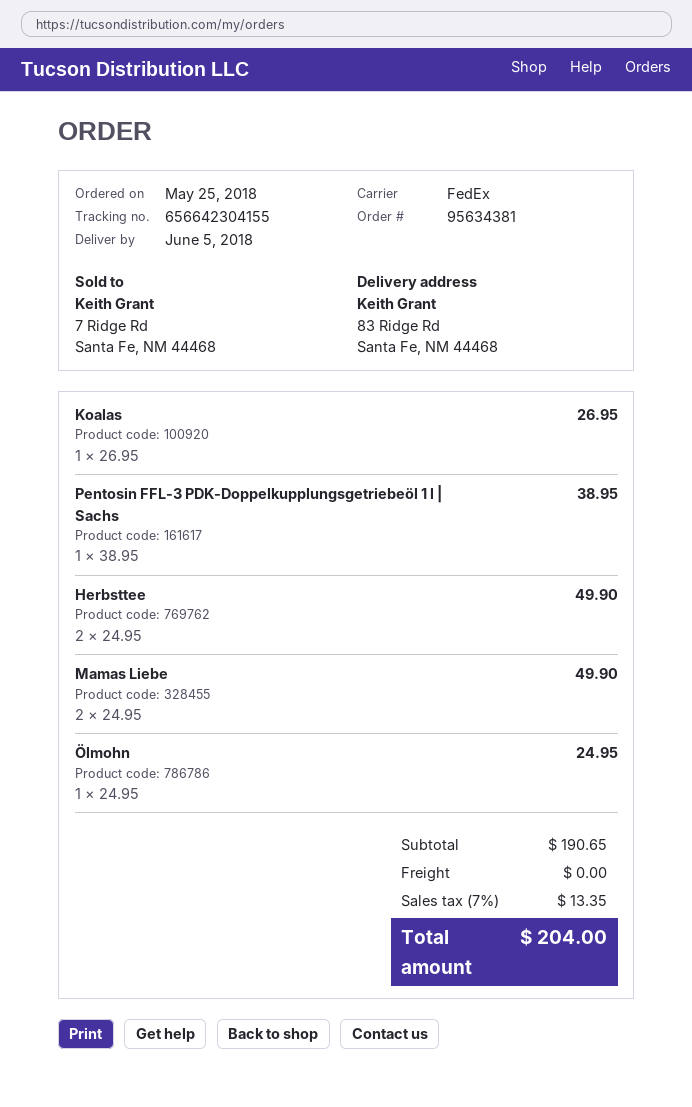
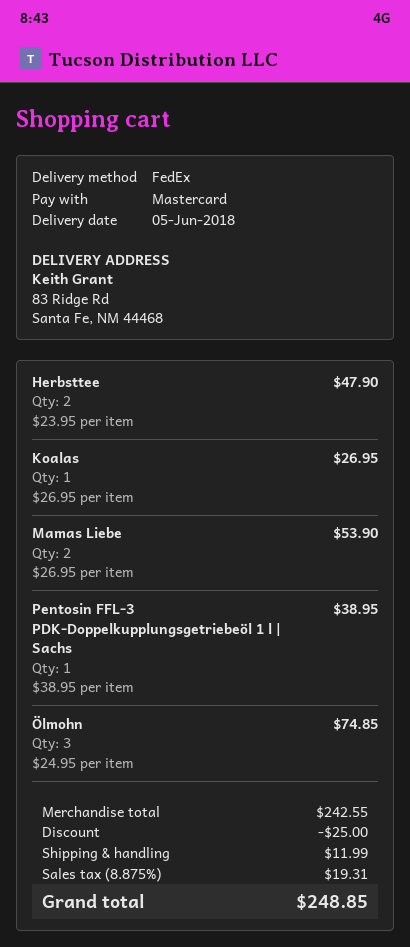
Herbsttee: 2 x 24.95 = 49.90 -> 2 x 23.95 = 47.90
Mamas Liebe: 2 x 24.95 = 49.90 -> 2 x 26.95 = 53.90
Ölmohn: 1 x 24.95 = 24.95 -> 3 x 24.95 = 74.85
subtotal: 190.65 -> 242.55
discount: none -> 25.00
shipping: 0.00 -> 11.99
tax: 7% = 13.35 -> 8.875% = 19.31
total: 204.00 -> 248.85

